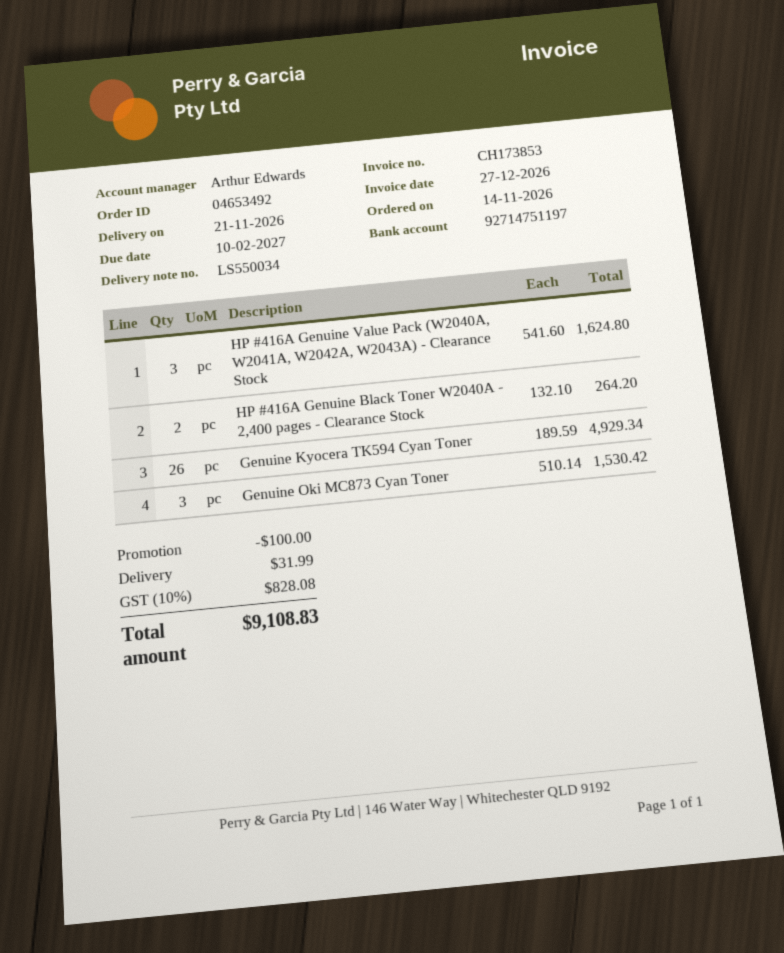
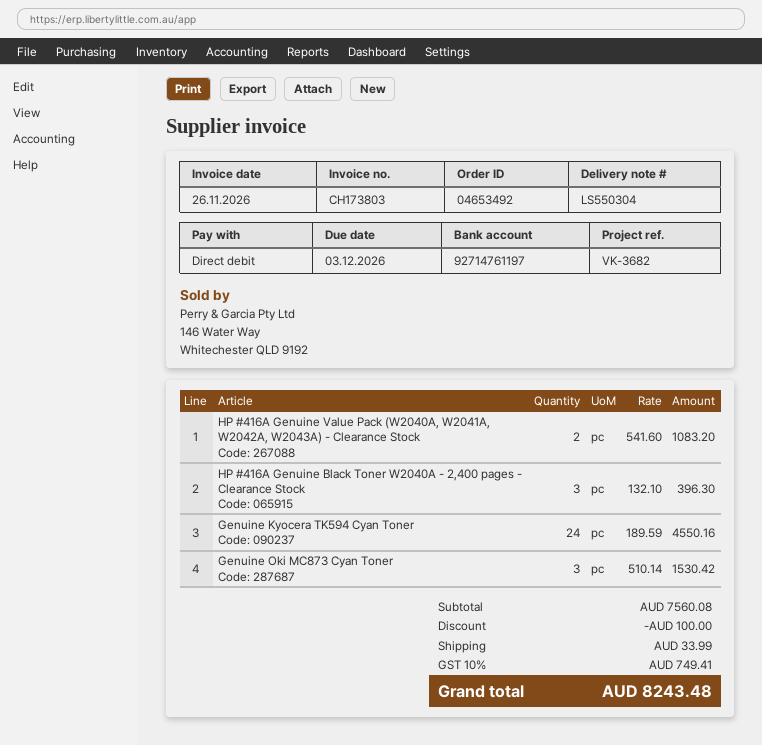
delivery note number: LS550034 -> LS550304
invoice number: CH173853 -> CH173803
invoice date: 2026-12-27 -> 2026-11-26
due date: 2027-02-10 -> 2026-12-03
bank account: 92714751197 -> 92714761197
HP #416A Genuine Value Pack (W2040A, W2041A, W2042A, W2043A) - Clearance Stock: 3 x 541.60 = 1624.80 -> 2 x 541.60 = 1083.20
HP #416A Genuine Black Toner W2040A - 2,400 pages - Clearance Stock: 2 x 132.10 = 264.20 -> 3 x 132.10 = 396.30
Genuine Kyocera TK594 Cyan Toner: 26 x 189.59 = 4929.34 -> 24 x 189.59 = 4550.16
shipping: 31.99 -> 33.99
tax: 10% = 828.08 -> 10% = 749.41
total: 9108.83 -> 8243.48

